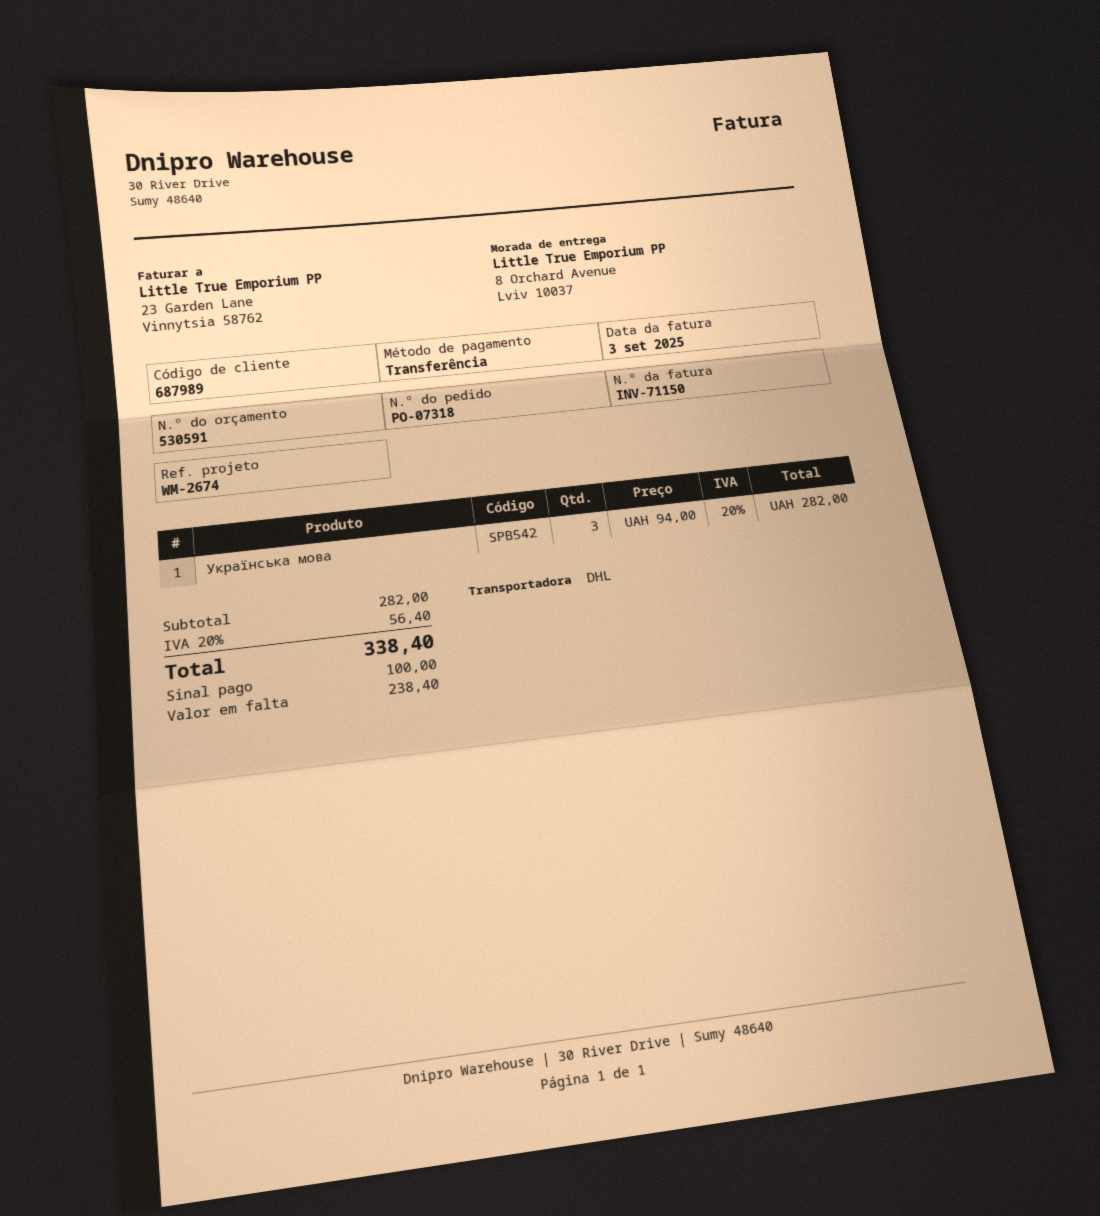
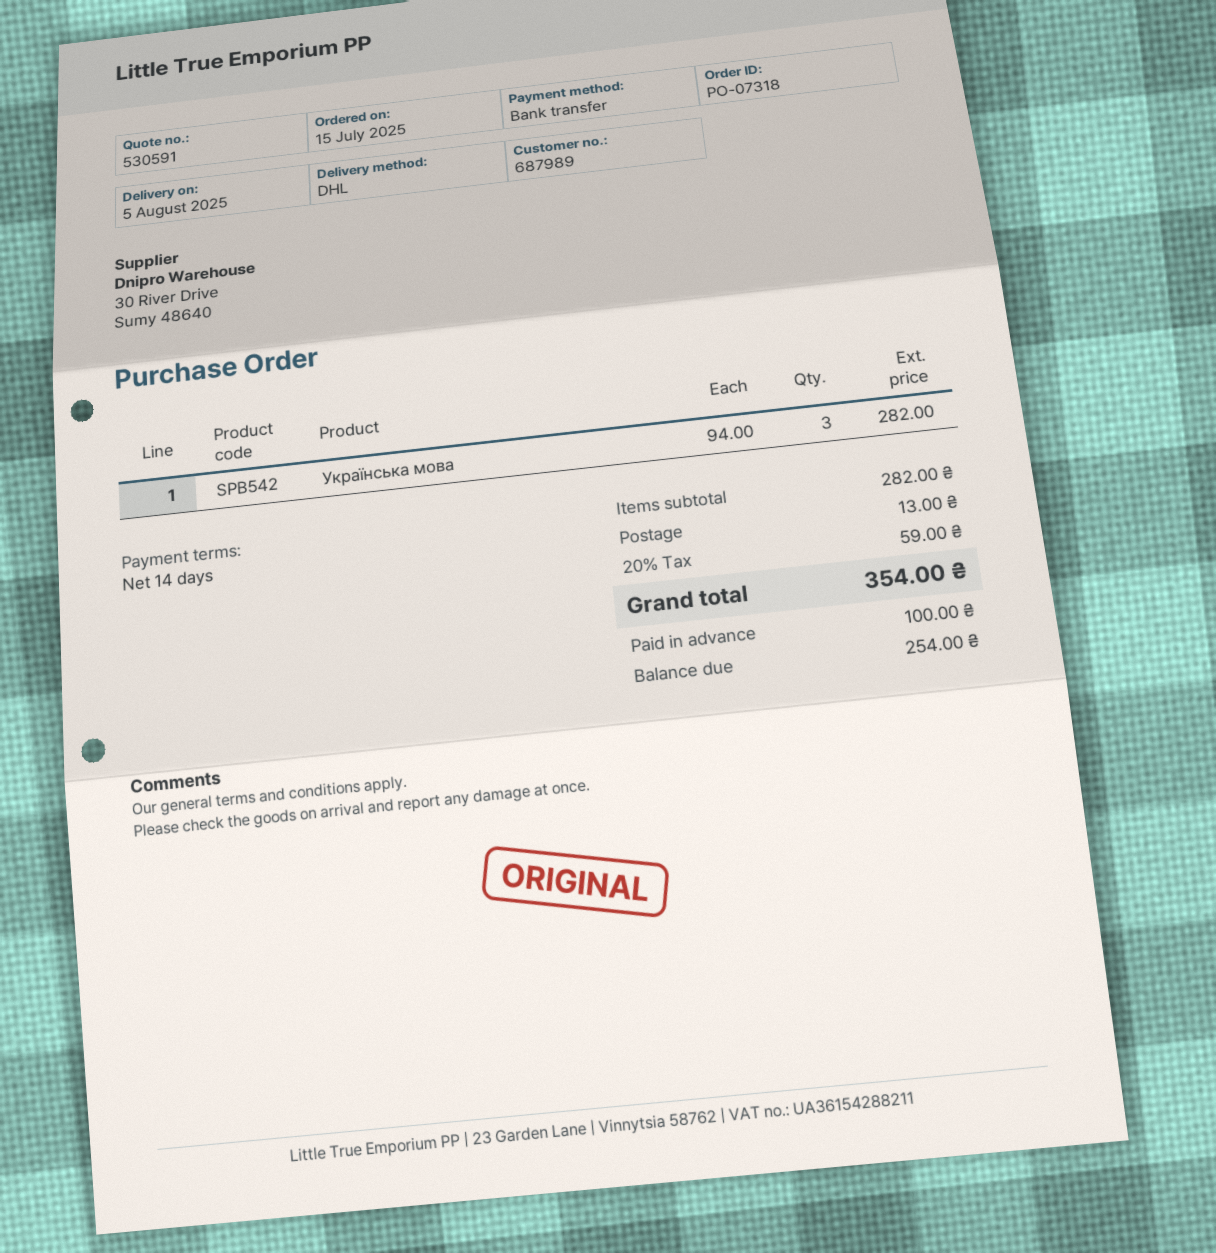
shipping: none -> 13.00
tax: 20% = 56.40 -> 20% = 59.00
total: 338.40 -> 354.00
balance: 238.40 -> 254.00

